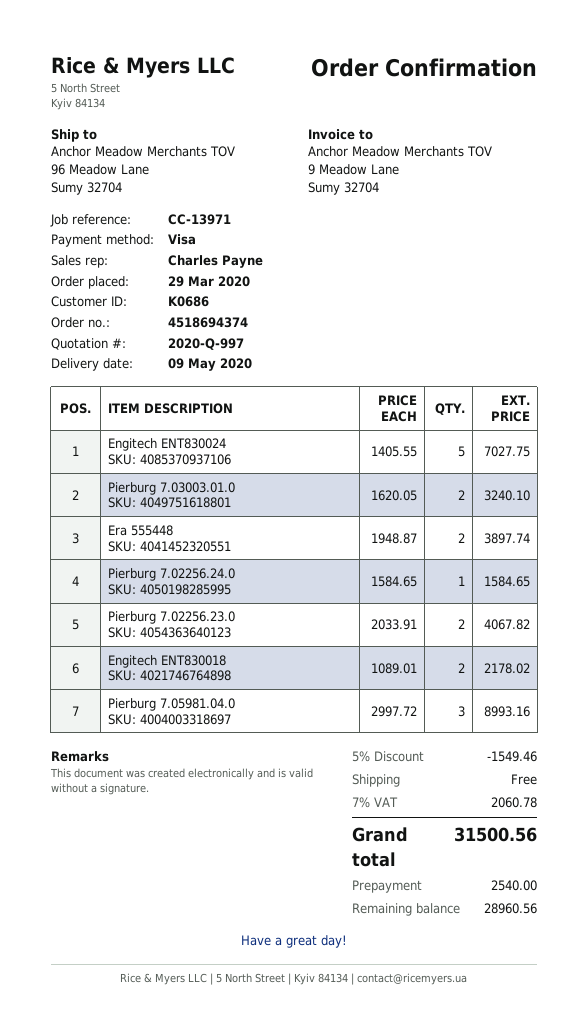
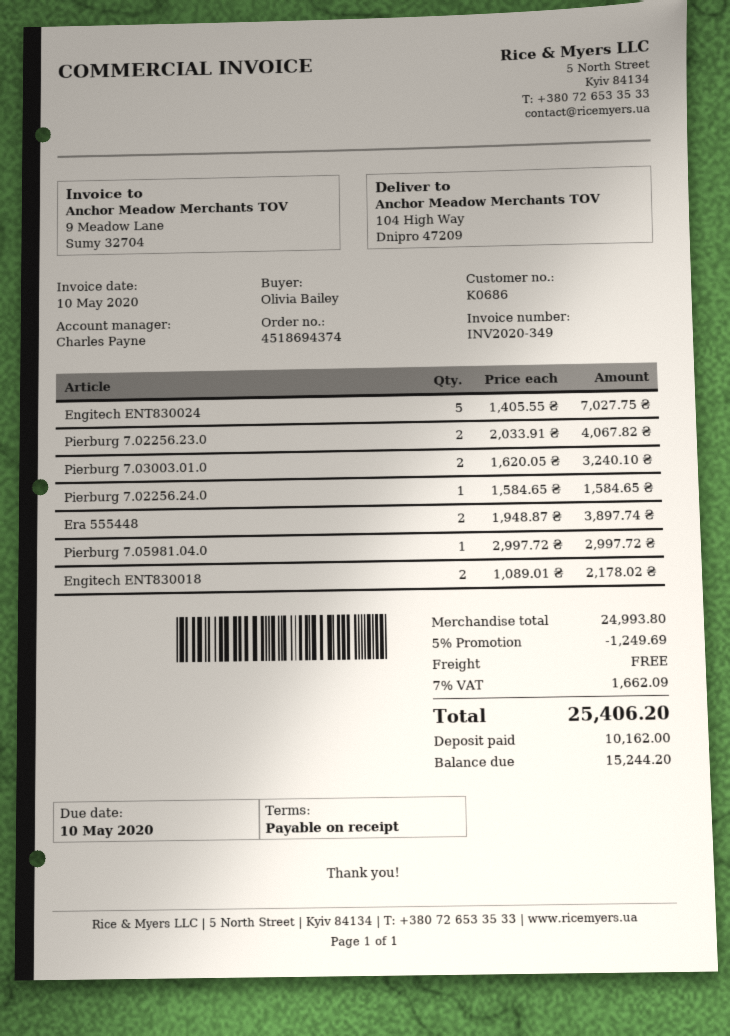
ship to: 96 Meadow Lane, Sumy 32704 -> 104 High Way, Dnipro 47209
Pierburg 7.05981.04.0: 3 x 2997.72 = 8993.16 -> 1 x 2997.72 = 2997.72
discount: 5% = 1549.46 -> 5% = 1249.69
tax: 7% = 2060.78 -> 7% = 1662.09
total: 31500.56 -> 25406.20
deposit: 2540.00 -> 10162.00
balance: 28960.56 -> 15244.20

